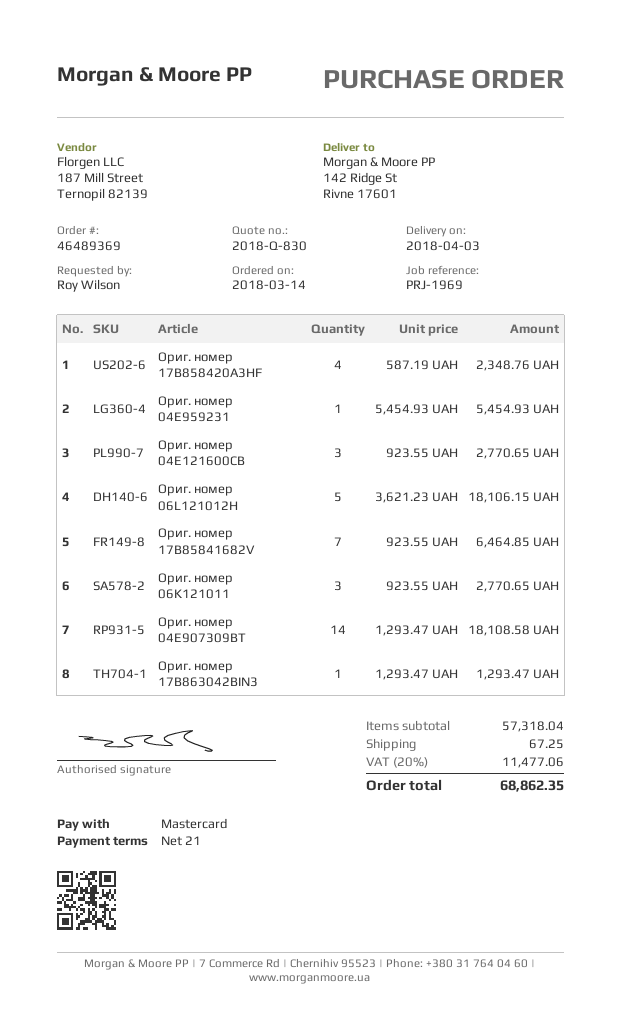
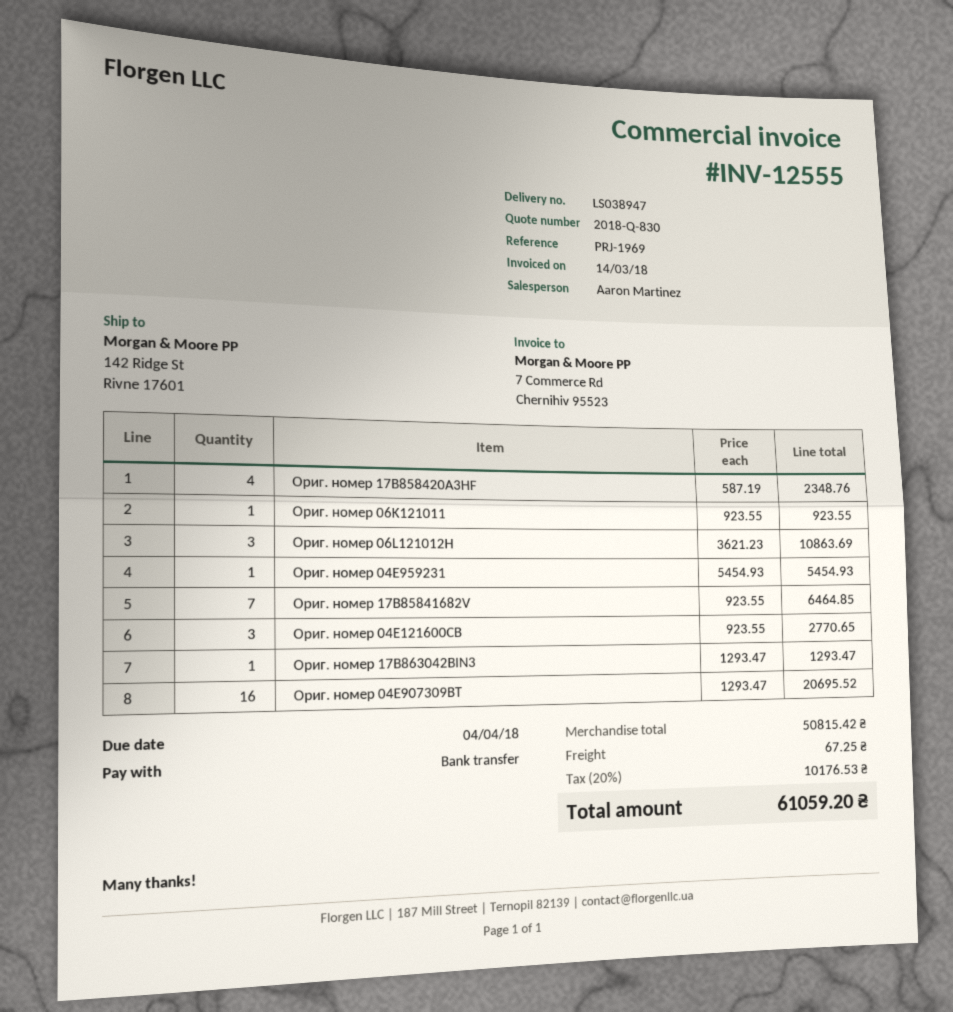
payment method: Mastercard -> bank transfer
Ориг. номер 06L121012H: 5 x 3621.23 = 18106.15 -> 3 x 3621.23 = 10863.69
Ориг. номер 06K121011: 3 x 923.55 = 2770.65 -> 1 x 923.55 = 923.55
Ориг. номер 04E907309BT: 14 x 1293.47 = 18108.58 -> 16 x 1293.47 = 20695.52
subtotal: 57318.04 -> 50815.42
tax: 20% = 11477.06 -> 20% = 10176.53
total: 68862.35 -> 61059.20

